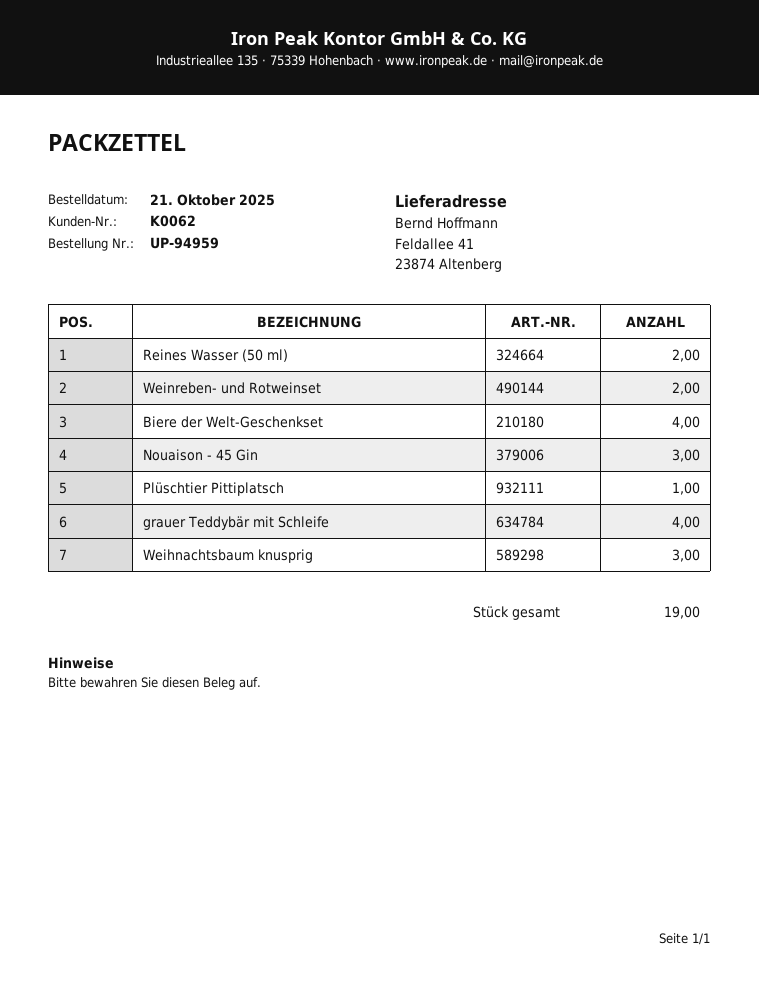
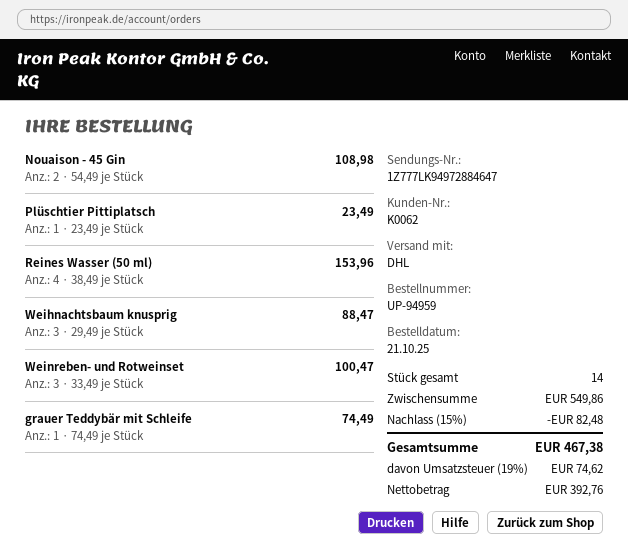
Reines Wasser (50 ml): 2 -> 4
Weinreben- und Rotweinset: 2 -> 3
Biere der Welt-Geschenkset: 4 -> none
Nouaison - 45 Gin: 3 -> 2
grauer Teddybär mit Schleife: 4 -> 1
total quantity: 19 -> 14

